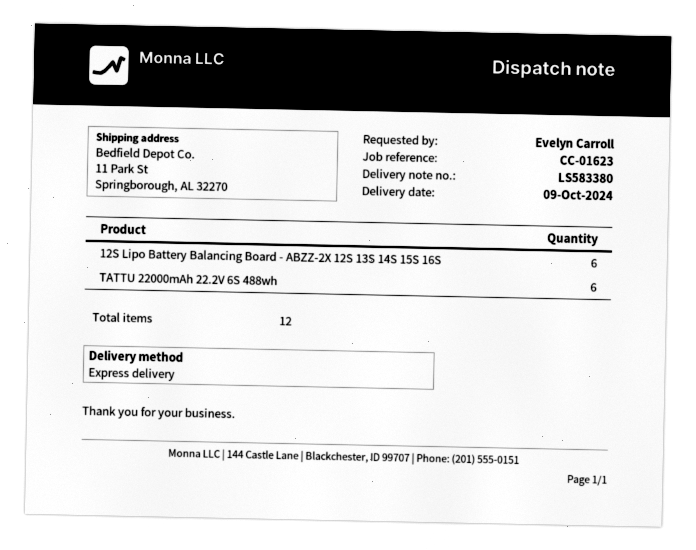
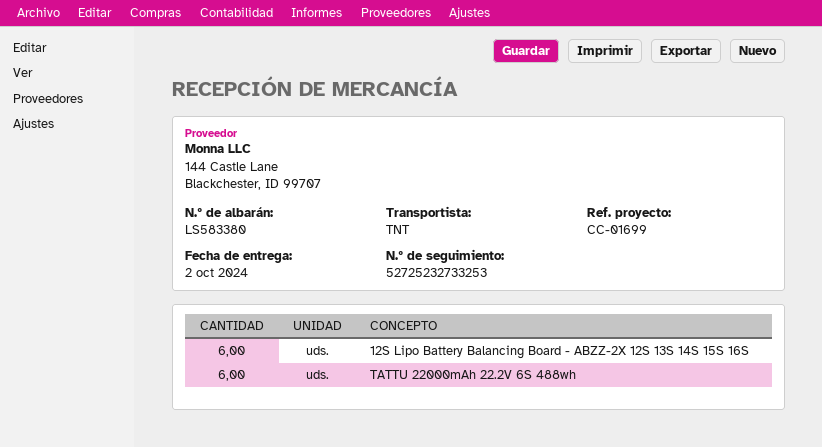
delivery date: 2024-10-09 -> 2024-10-02
reference: CC-01623 -> CC-01699
shipping method: express -> TNT

